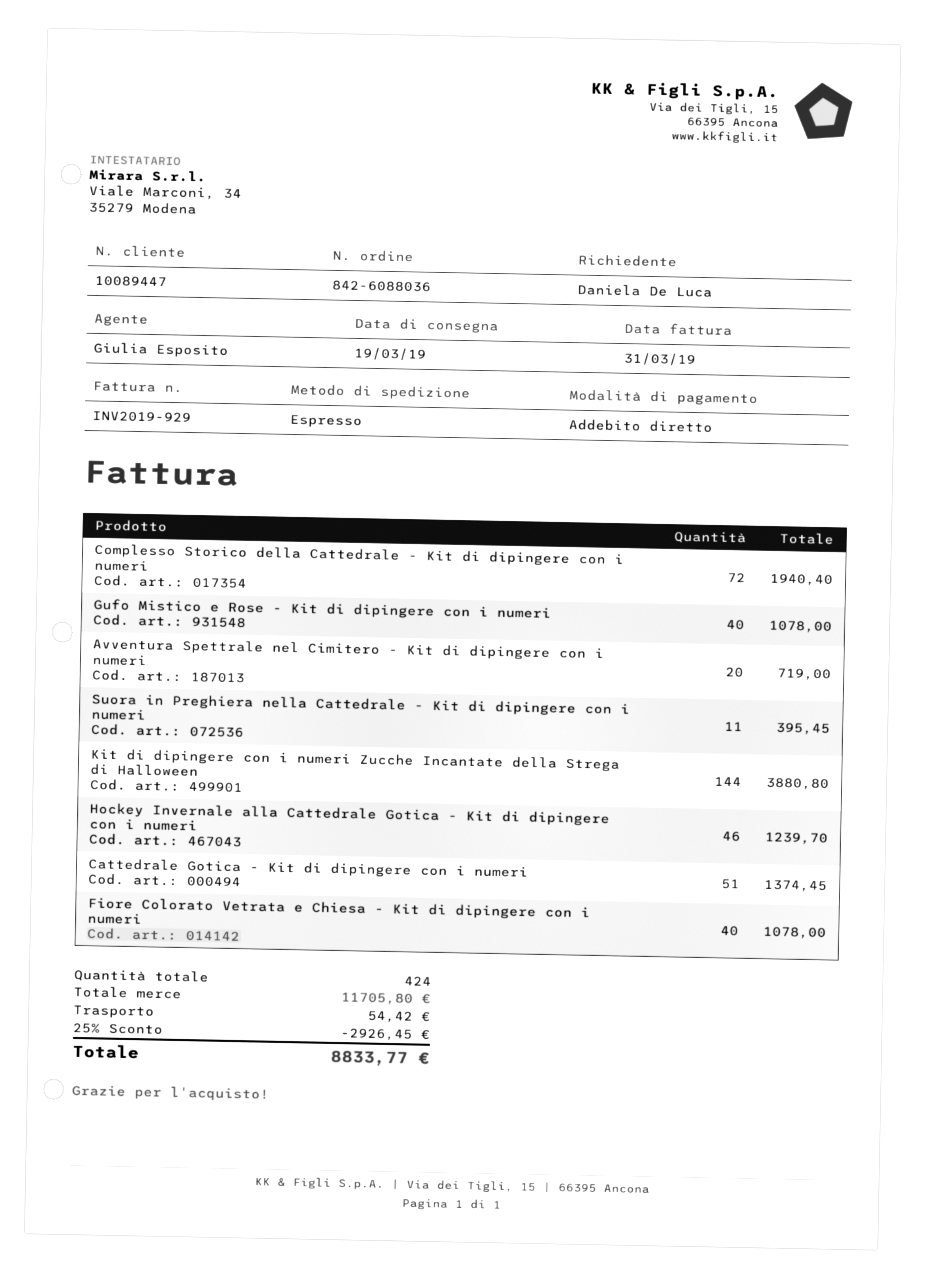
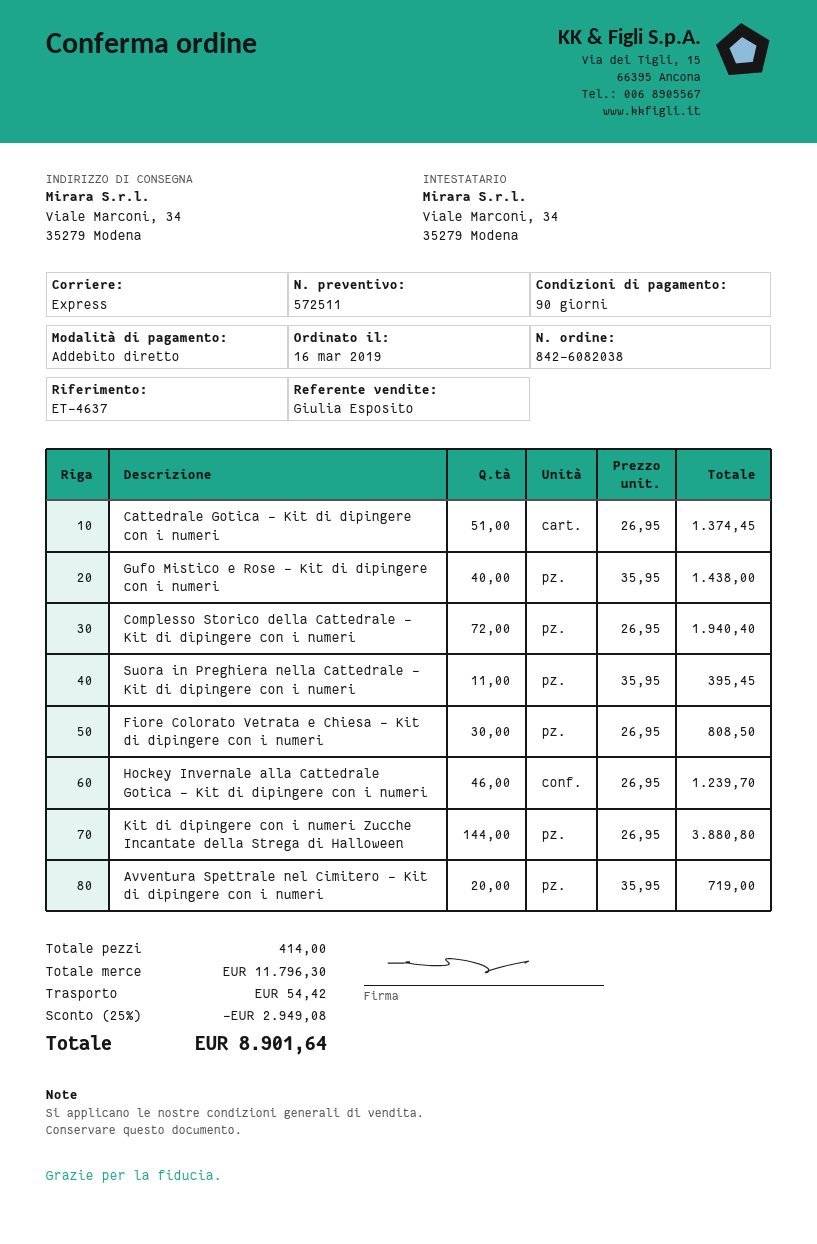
order number: 842-6088036 -> 842-6082038
Gufo Mistico e Rose - Kit di dipingere con i numeri: 40 for 1078.00 -> 40 for 1438.00
Fiore Colorato Vetrata e Chiesa - Kit di dipingere con i numeri: 40 for 1078.00 -> 30 for 808.50
total quantity: 424 -> 414
subtotal: 11705.80 -> 11796.30
discount: 25% = 2926.45 -> 25% = 2949.08
total: 8833.77 -> 8901.64

